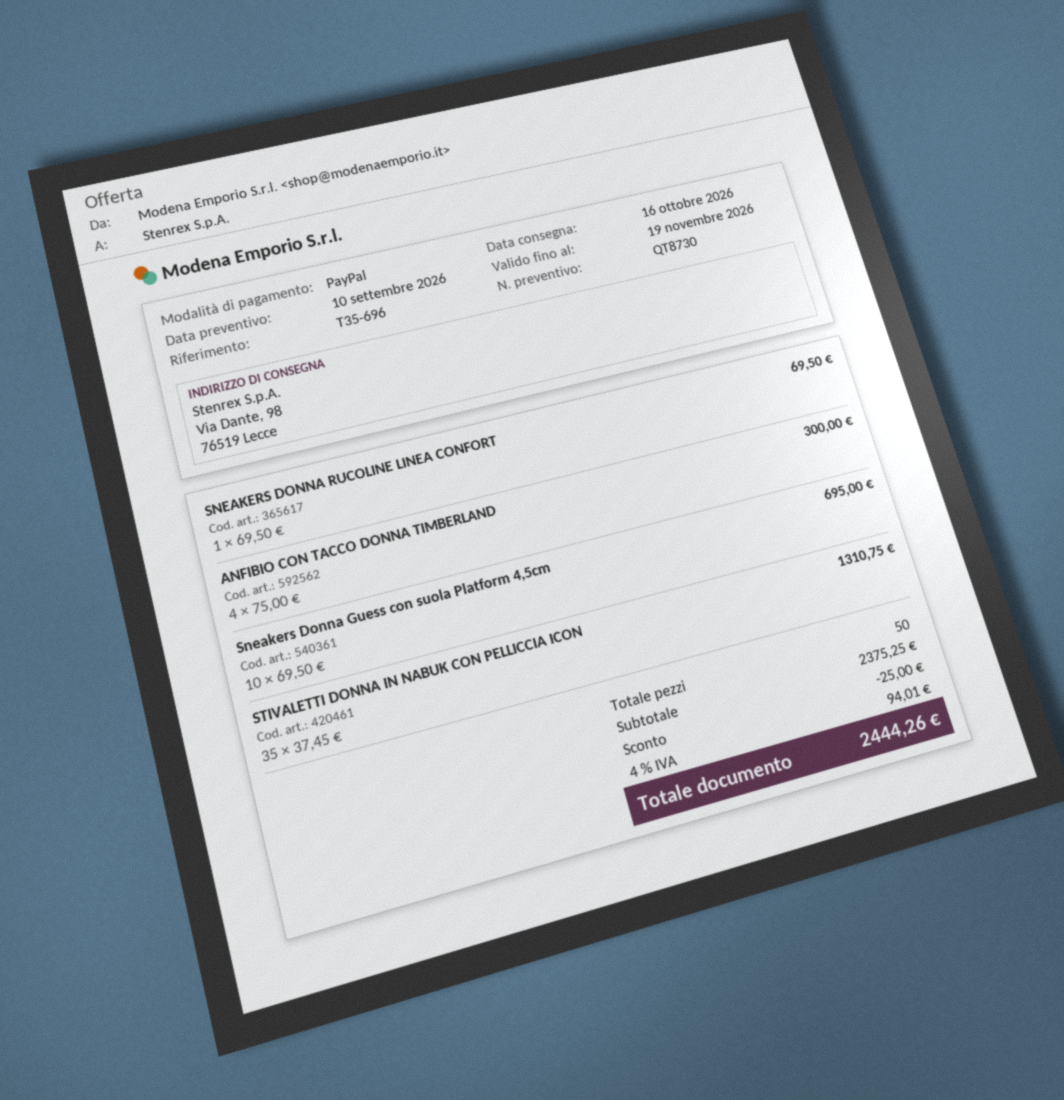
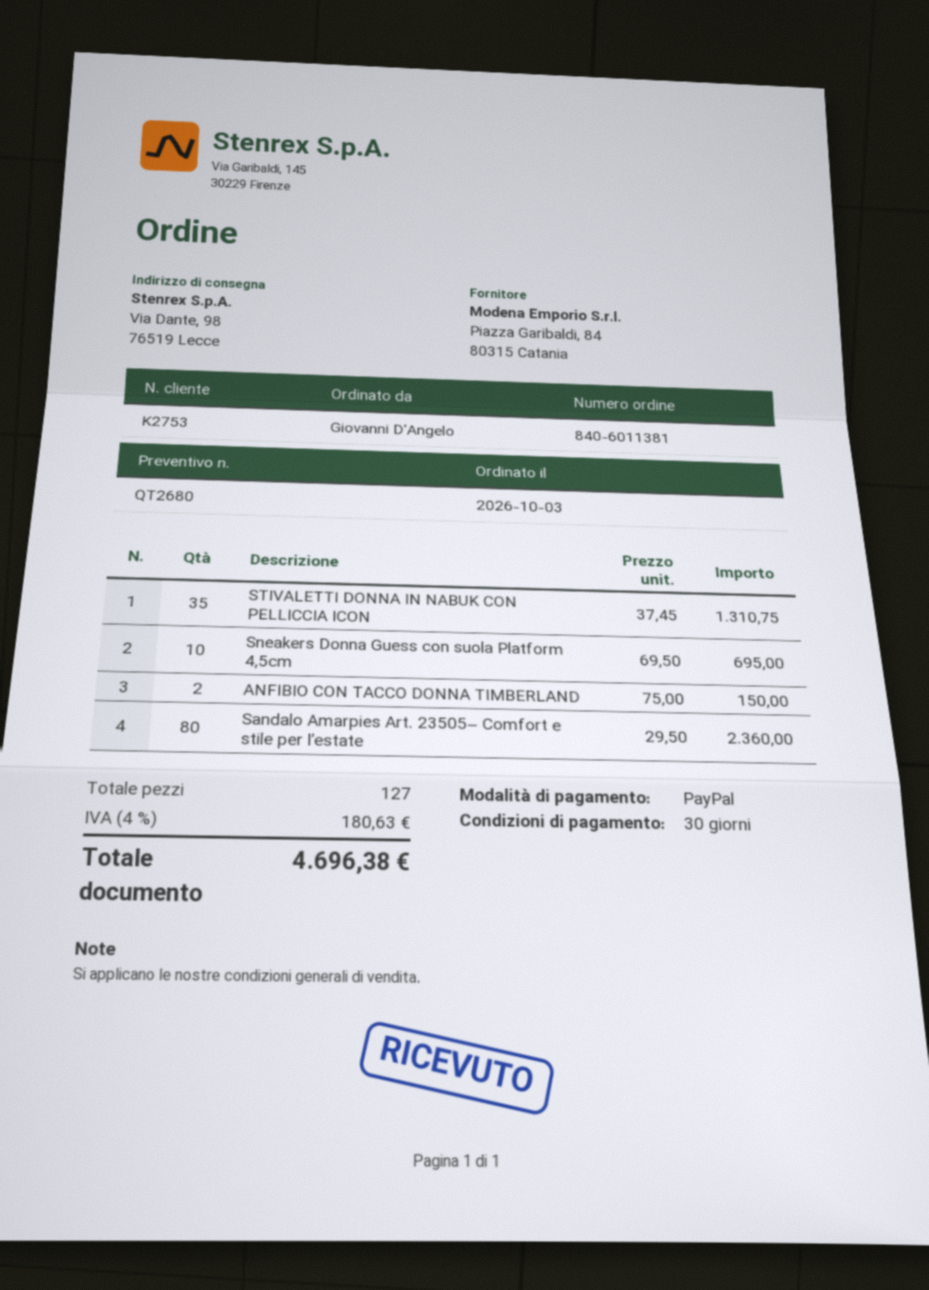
quote number: QT8730 -> QT2680
SNEAKERS DONNA RUCOLINE LINEA CONFORT: 1 x 69.50 = 69.50 -> none
ANFIBIO CON TACCO DONNA TIMBERLAND: 4 x 75.00 = 300.00 -> 2 x 75.00 = 150.00
Sandalo Amarpies Art. 23505– Comfort e stile per l’estate: none -> 80 x 29.50 = 2360.00
total quantity: 50 -> 127
discount: 25.00 -> none
tax: 4% = 94.01 -> 4% = 180.63
total: 2444.26 -> 4696.38

